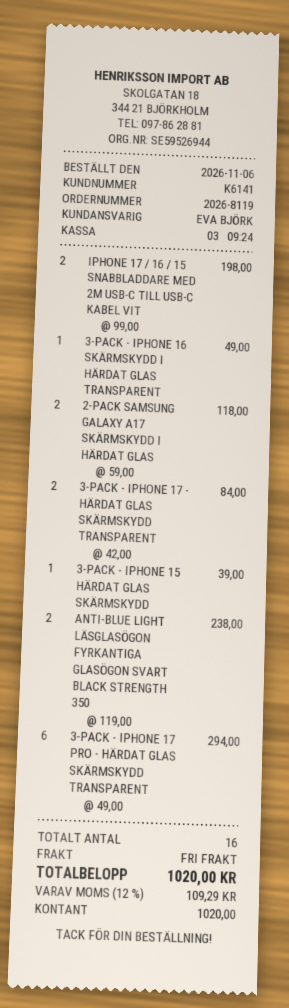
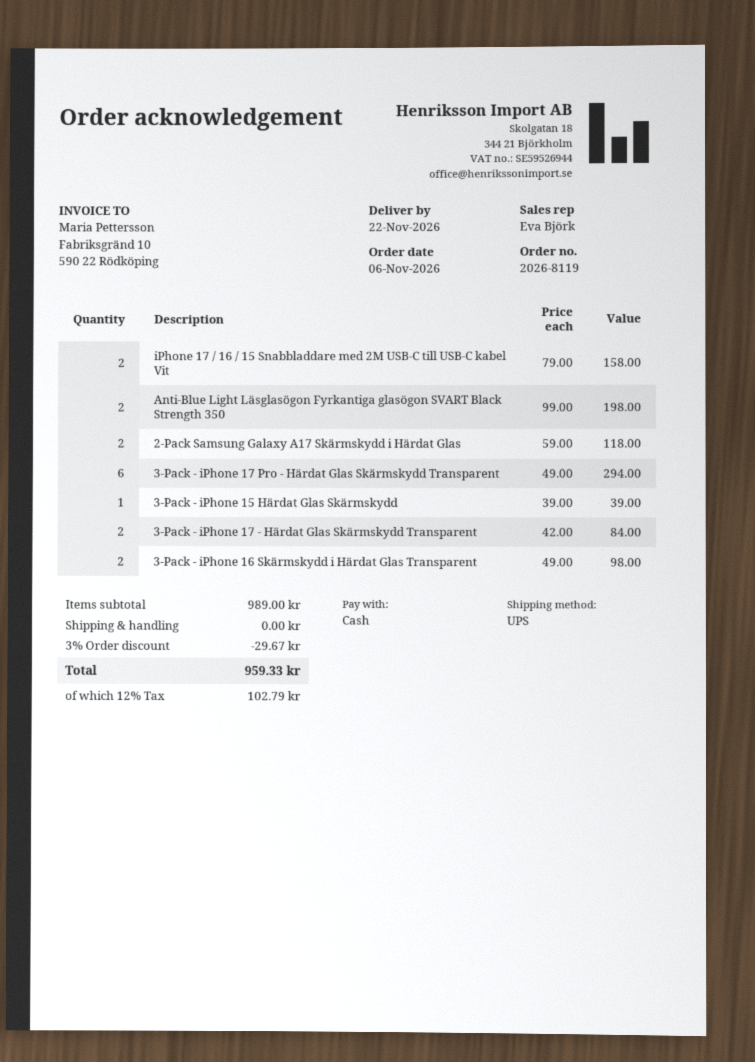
IPHONE 17 / 16 / 15 SNABBLADDARE MED 2M USB-C TILL USB-C KABEL VIT: 2 x 99.00 = 198.00 -> 2 x 79.00 = 158.00
3-PACK - IPHONE 16 SKÄRMSKYDD I HÄRDAT GLAS TRANSPARENT: 1 x 49.00 = 49.00 -> 2 x 49.00 = 98.00
ANTI-BLUE LIGHT LÄSGLASÖGON FYRKANTIGA GLASÖGON SVART BLACK STRENGTH 350: 2 x 119.00 = 238.00 -> 2 x 99.00 = 198.00
discount: none -> 3% = 29.67
tax: 12% = 109.29 -> 12% = 102.79
total: 1020.00 -> 959.33

